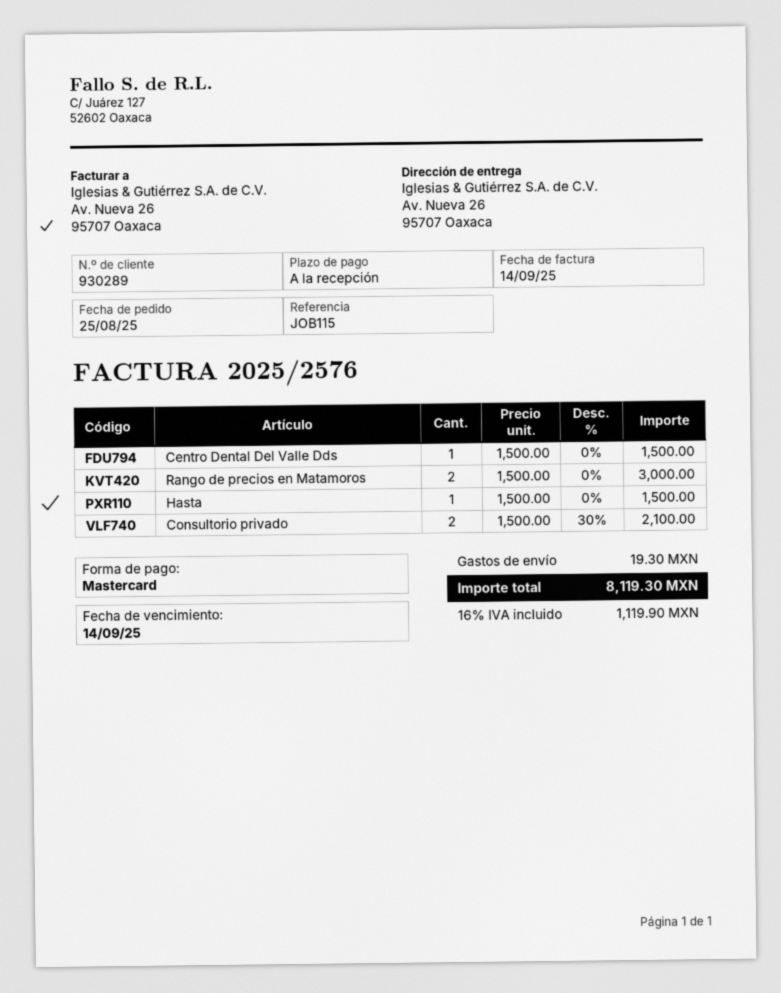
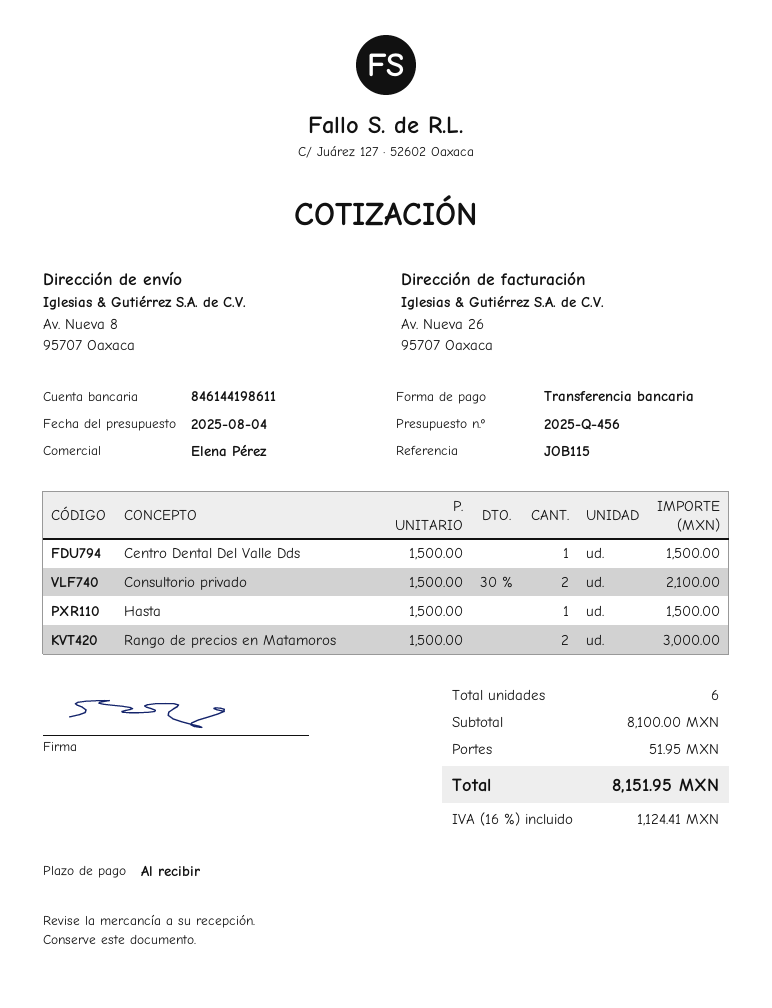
payment method: Mastercard -> bank transfer
ship to: Av. Nueva 26, 95707 Oaxaca -> Av. Nueva 8, 95707 Oaxaca
shipping: 19.30 -> 51.95
tax: 16% = 1119.90 -> 16% = 1124.41
total: 8119.30 -> 8151.95

